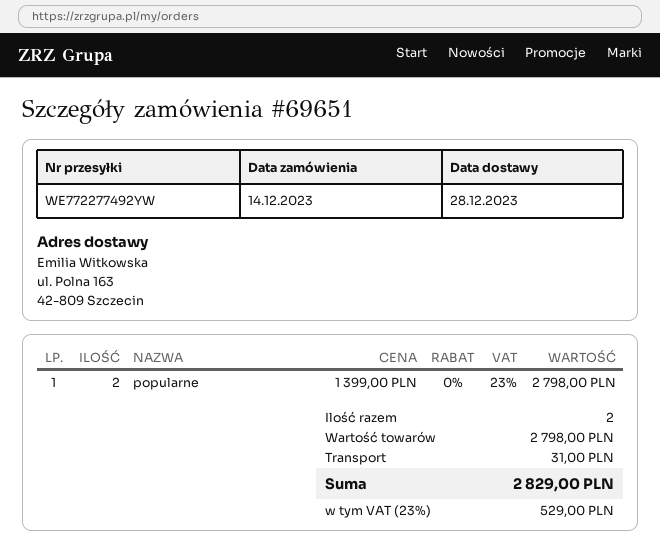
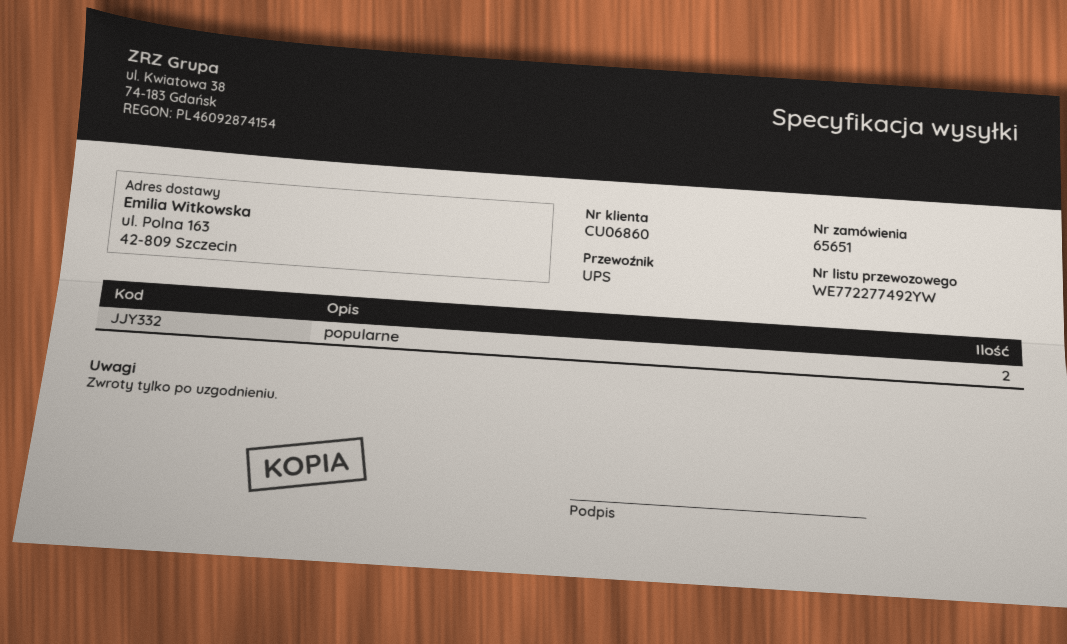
order number: 69651 -> 65651

